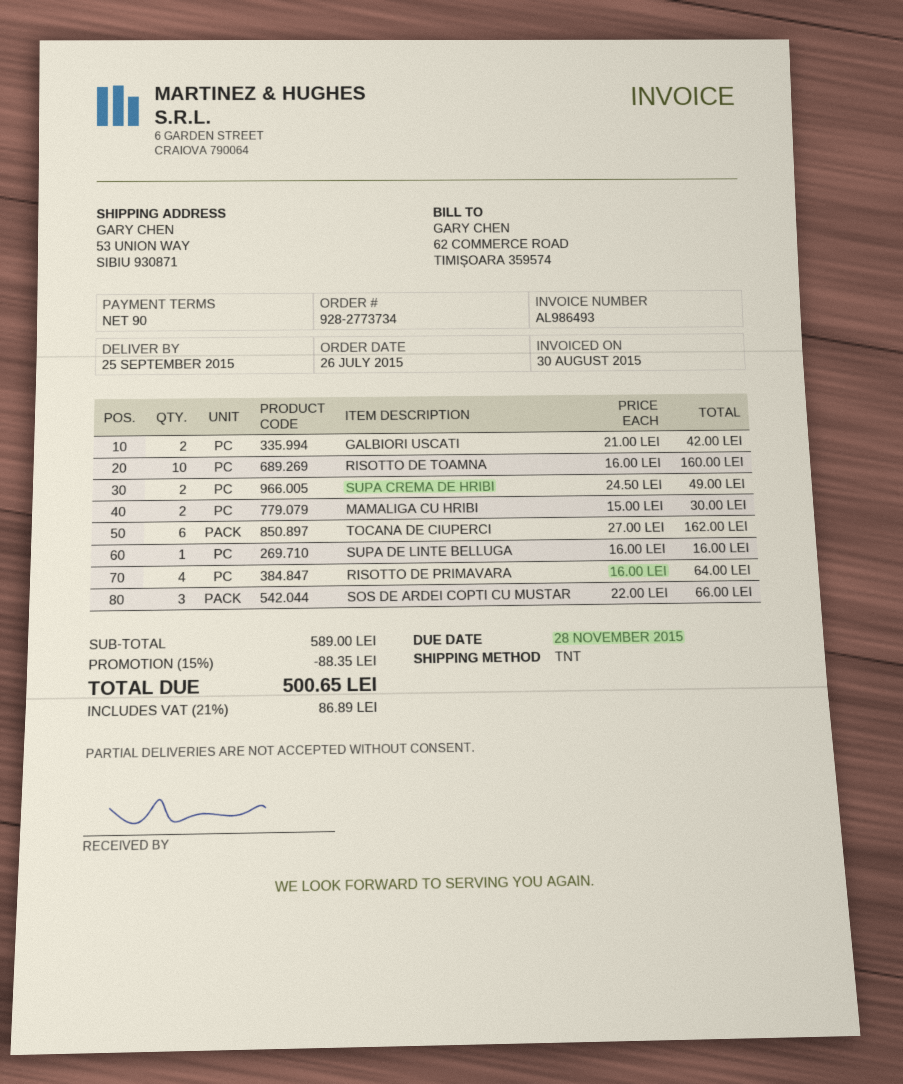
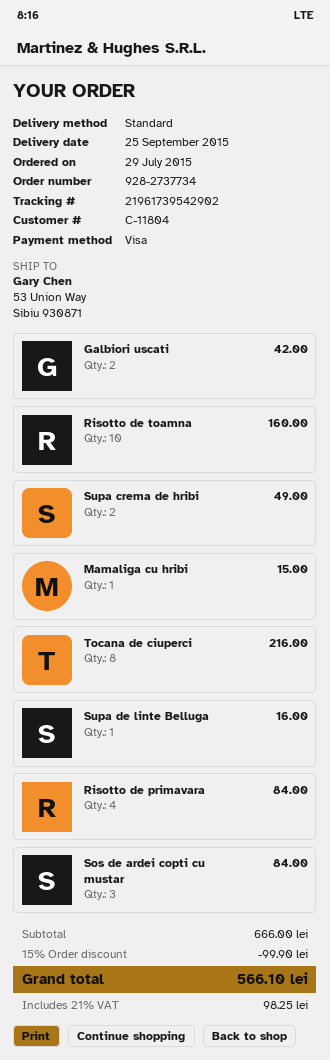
order number: 928-2773734 -> 928-2737734
order date: 2015-07-26 -> 2015-07-29
shipping method: TNT -> standard
MAMALIGA CU HRIBI: 2 for 30.00 -> 1 for 15.00
TOCANA DE CIUPERCI: 6 for 162.00 -> 8 for 216.00
RISOTTO DE PRIMAVARA: 4 for 64.00 -> 4 for 84.00
SOS DE ARDEI COPTI CU MUSTAR: 3 for 66.00 -> 3 for 84.00
subtotal: 589.00 -> 666.00
discount: 15% = 88.35 -> 15% = 99.90
tax: 21% = 86.89 -> 21% = 98.25
total: 500.65 -> 566.10

